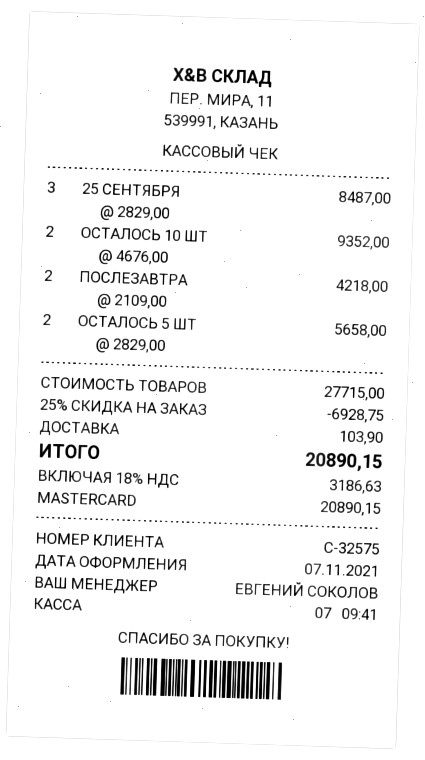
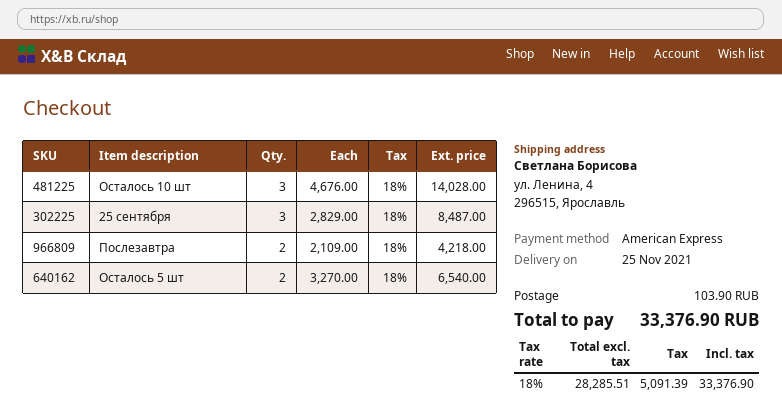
payment method: Mastercard -> American Express
ОСТАЛОСЬ 10 ШТ: 2 x 4676.00 = 9352.00 -> 3 x 4676.00 = 14028.00
ОСТАЛОСЬ 5 ШТ: 2 x 2829.00 = 5658.00 -> 2 x 3270.00 = 6540.00
discount: 25% = 6928.75 -> none
tax: 18% = 3186.63 -> 18% = 5091.39
total: 20890.15 -> 33376.90

